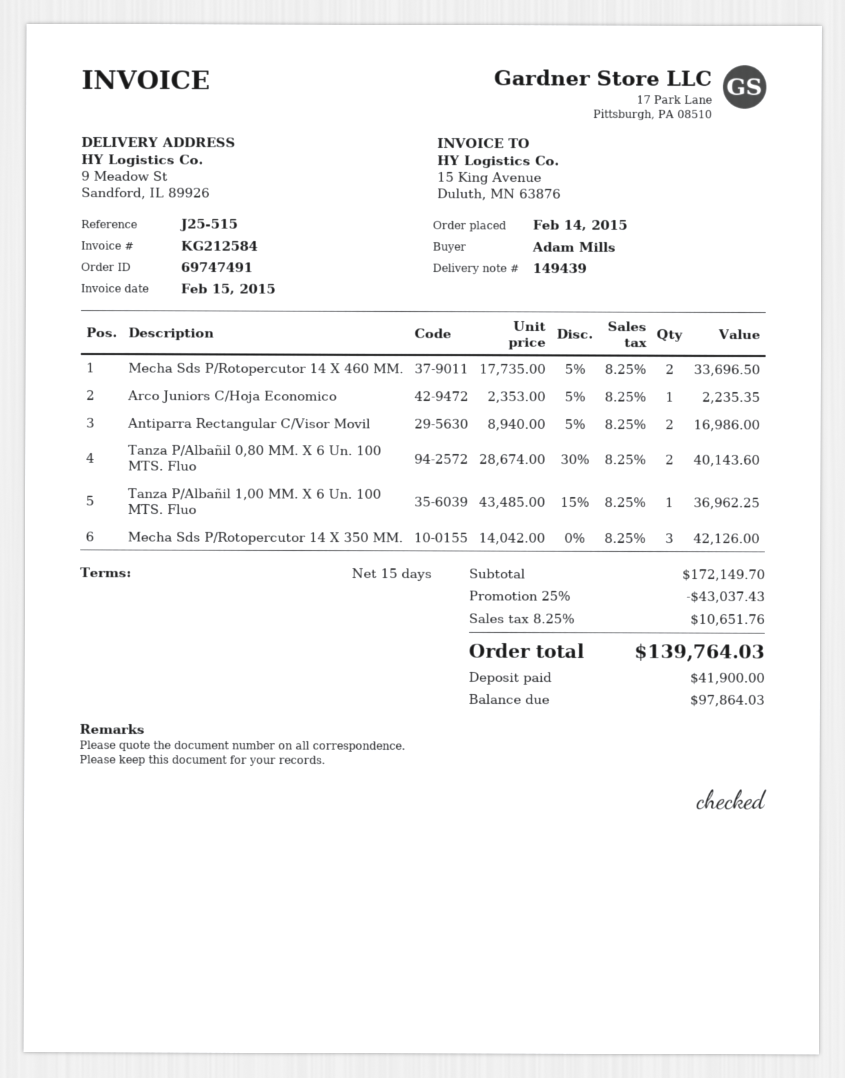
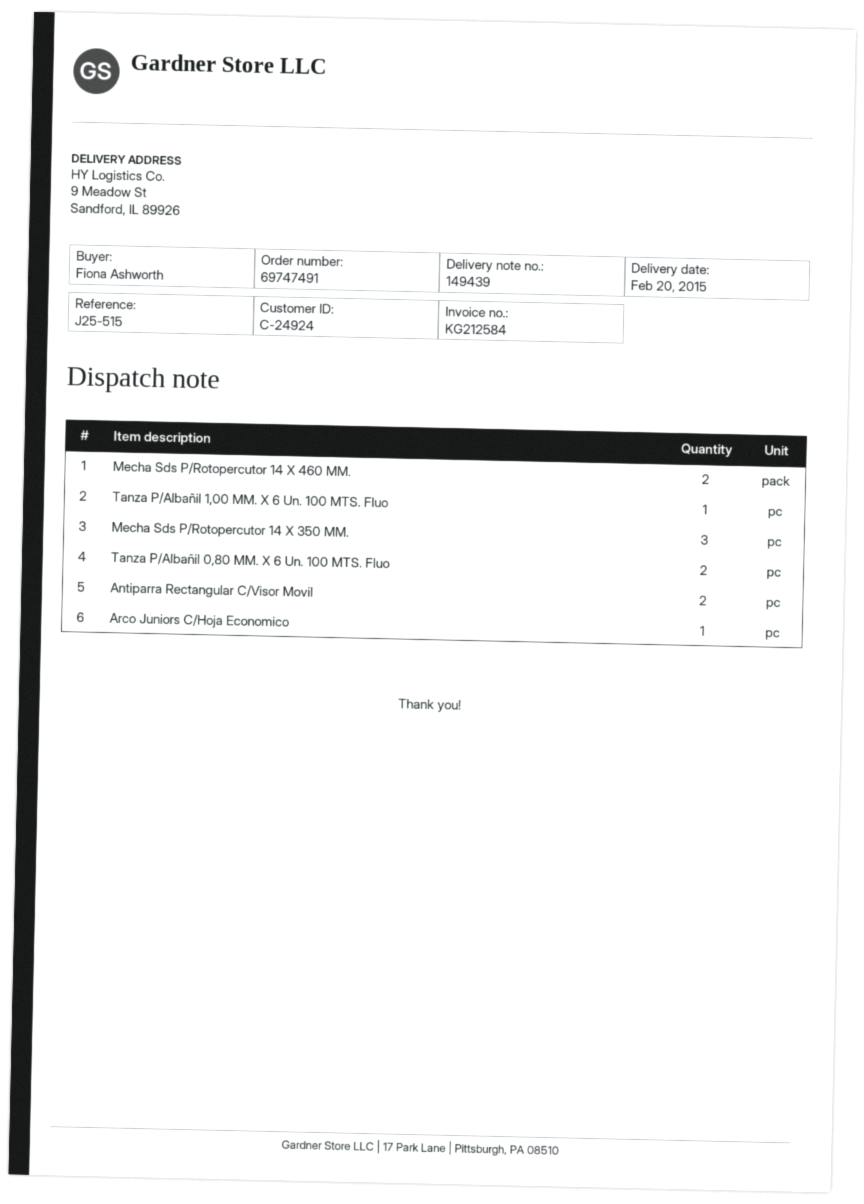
ordered by: Adam Mills -> Fiona Ashworth

